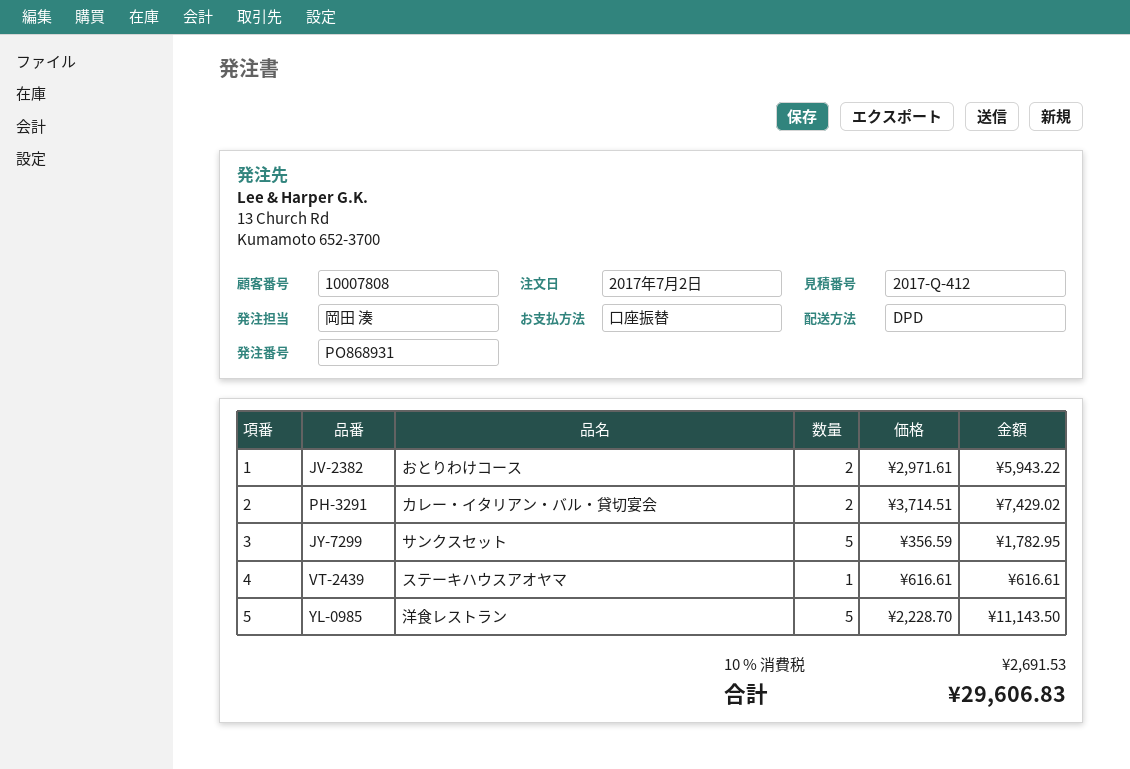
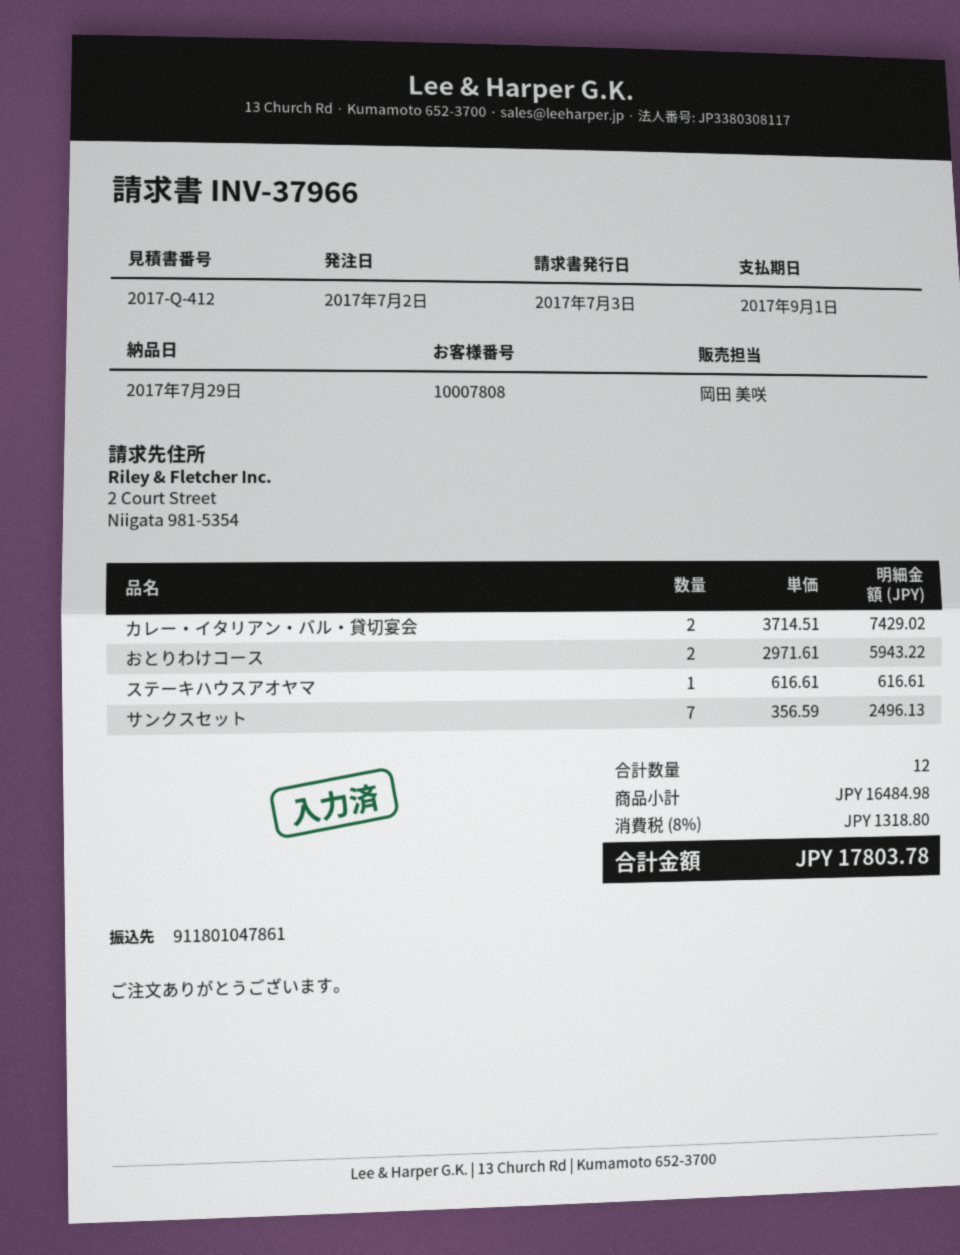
サンクスセット: 5 x 356.59 = 1782.95 -> 7 x 356.59 = 2496.13
洋食レストラン: 5 x 2228.70 = 11143.50 -> none
tax: 10% = 2691.53 -> 8% = 1318.80
total: 29606.83 -> 17803.78

